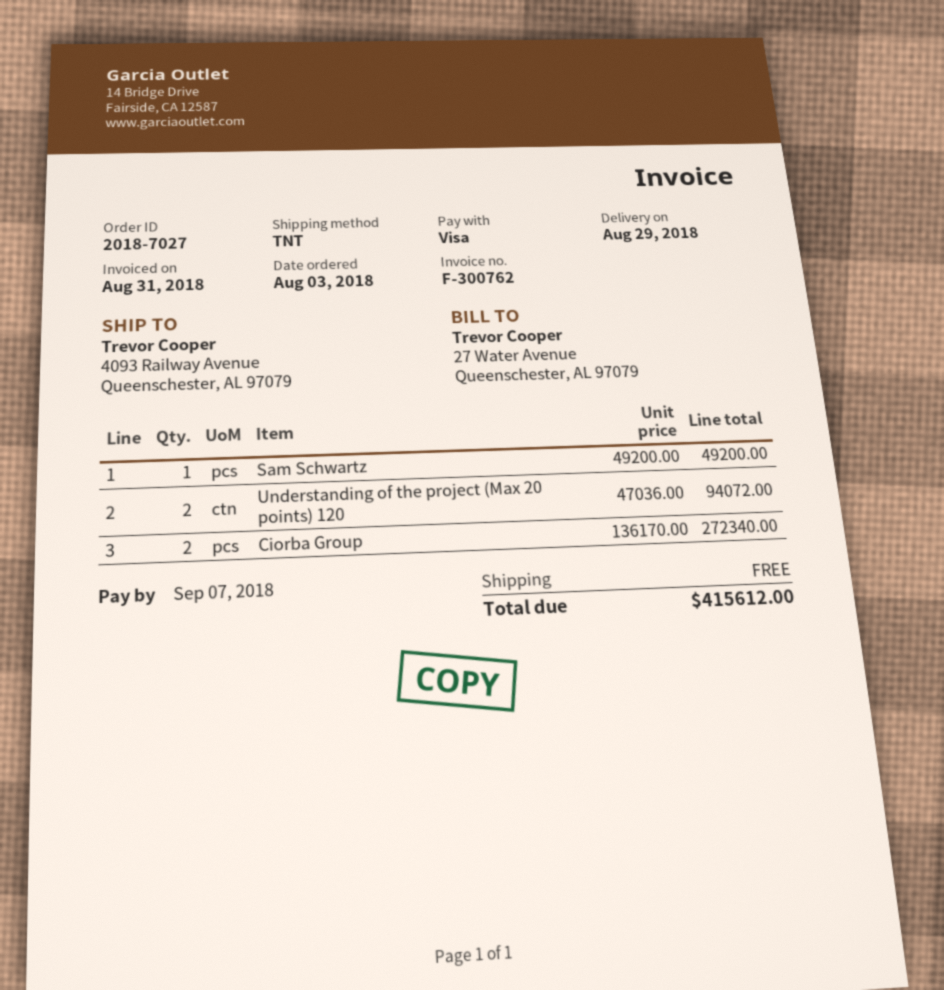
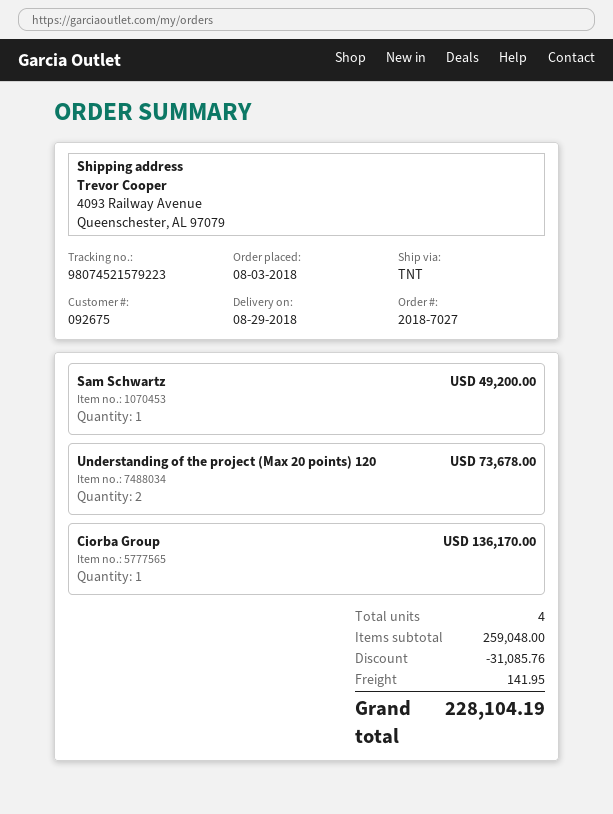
Understanding of the project (Max 20 points) 120: 2 for 94072.00 -> 2 for 73678.00
Ciorba Group: 2 for 272340.00 -> 1 for 136170.00
discount: none -> 31085.76
shipping: 0.00 -> 141.95
total: 415612.00 -> 228104.19

